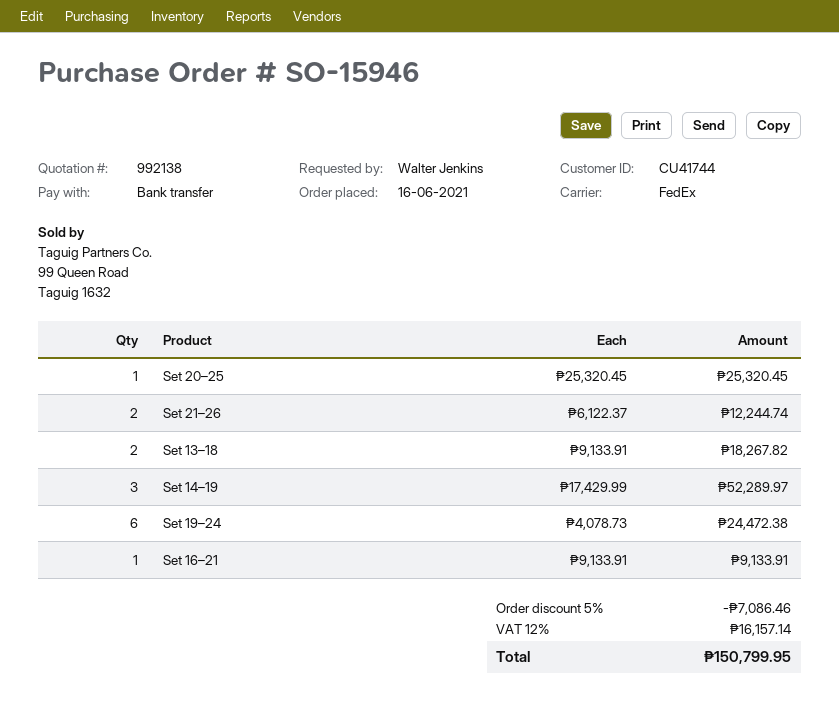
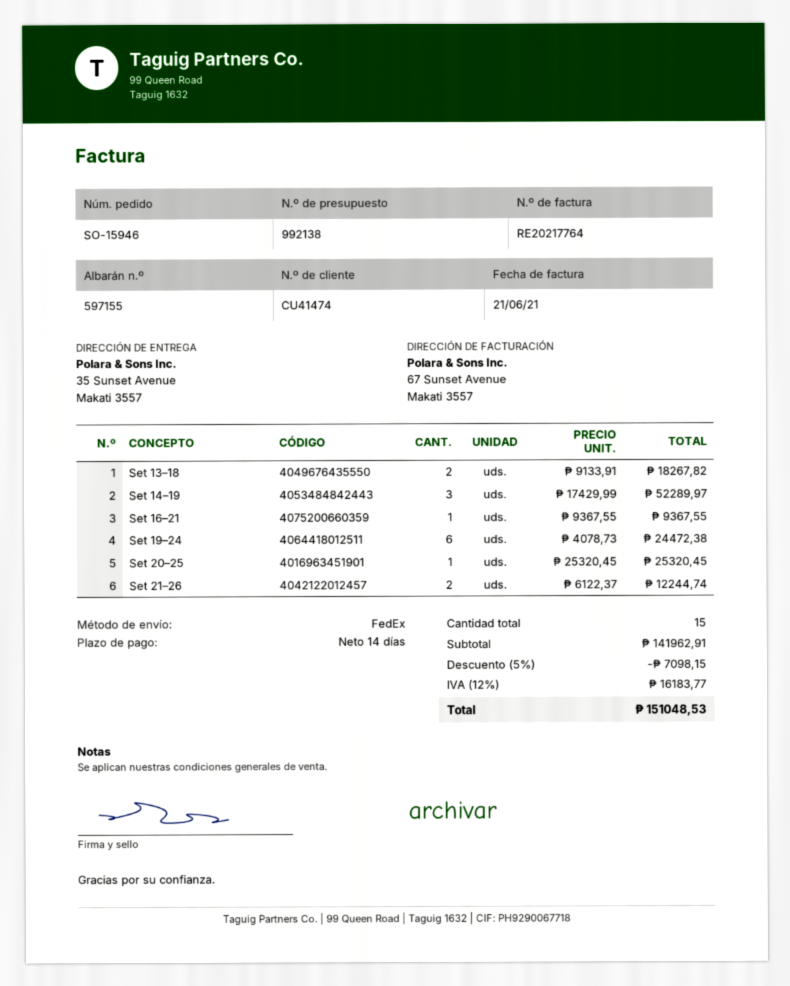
customer number: CU41744 -> CU41474
Set 16–21: 1 x 9133.91 = 9133.91 -> 1 x 9367.55 = 9367.55
discount: 5% = 7086.46 -> 5% = 7098.15
tax: 12% = 16157.14 -> 12% = 16183.77
total: 150799.95 -> 151048.53

